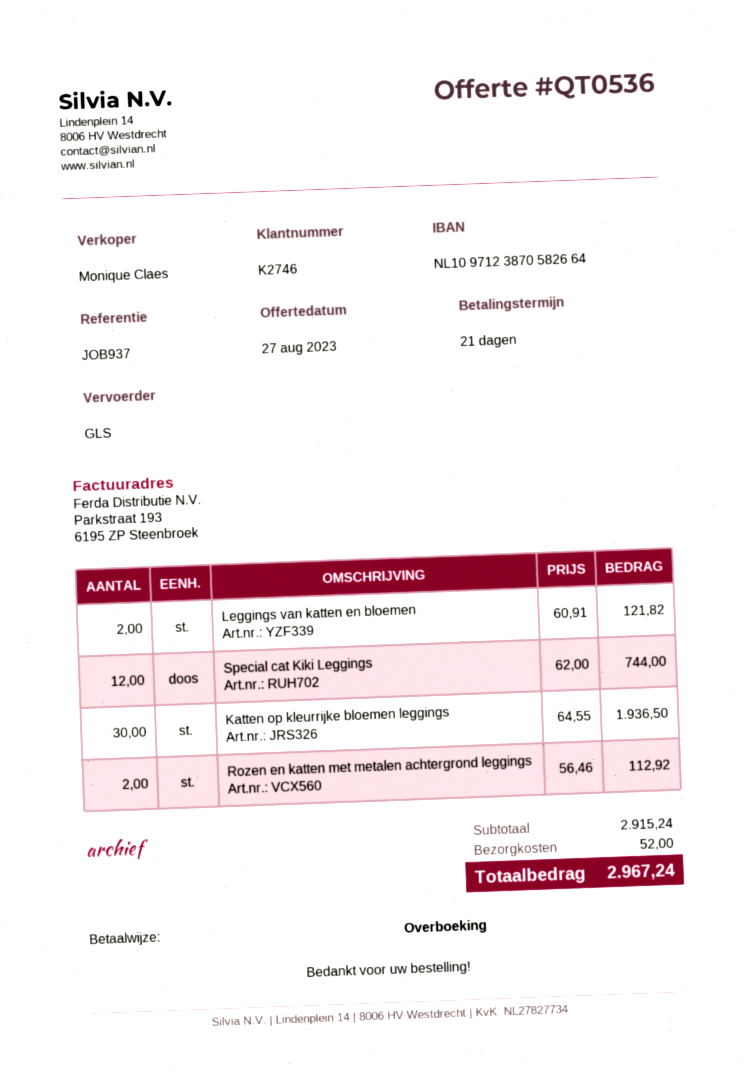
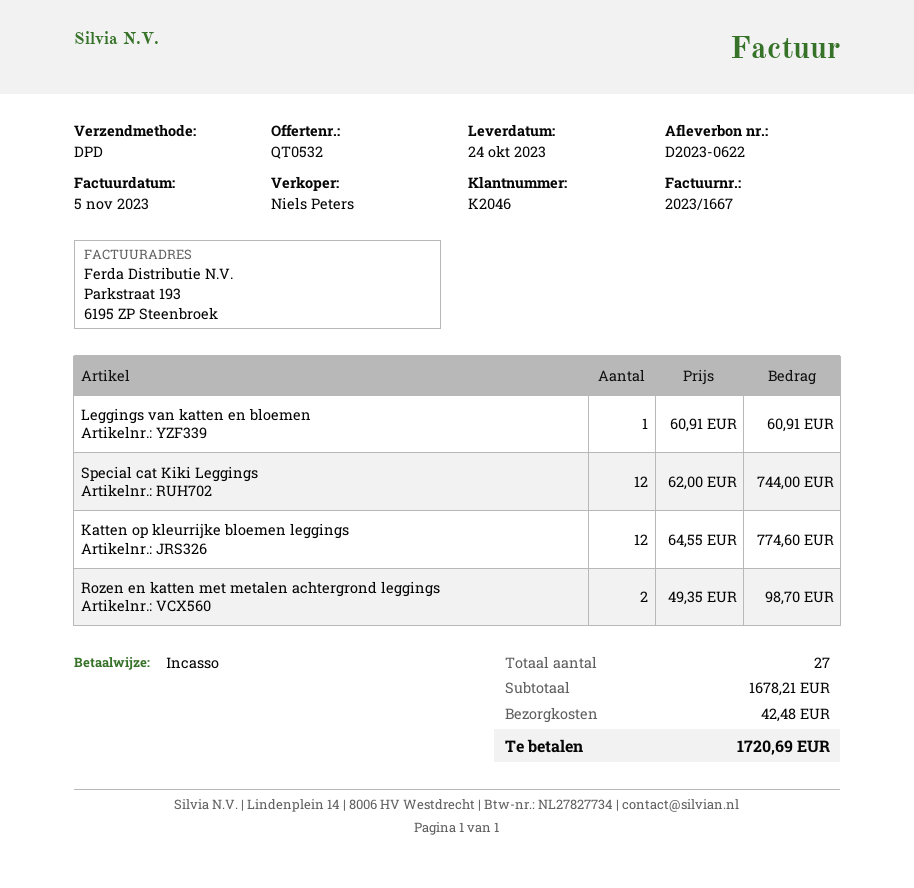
quote number: QT0536 -> QT0532
customer number: K2746 -> K2046
sales rep: Monique Claes -> Niels Peters
payment method: bank transfer -> direct debit
shipping method: GLS -> DPD
Leggings van katten en bloemen: 2 x 60.91 = 121.82 -> 1 x 60.91 = 60.91
Katten op kleurrijke bloemen leggings: 30 x 64.55 = 1936.50 -> 12 x 64.55 = 774.60
Rozen en katten met metalen achtergrond leggings: 2 x 56.46 = 112.92 -> 2 x 49.35 = 98.70
subtotal: 2915.24 -> 1678.21
shipping: 52.00 -> 42.48
total: 2967.24 -> 1720.69

